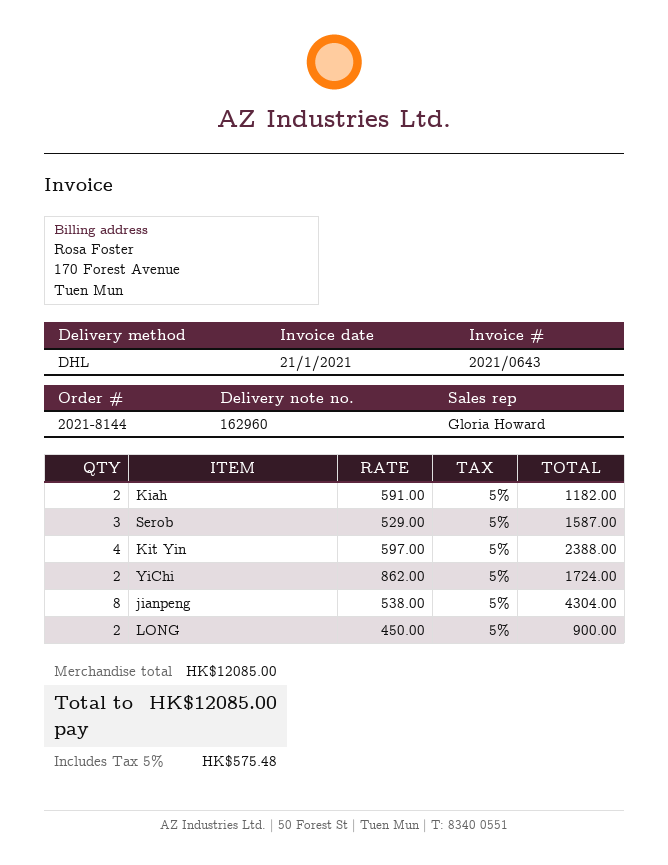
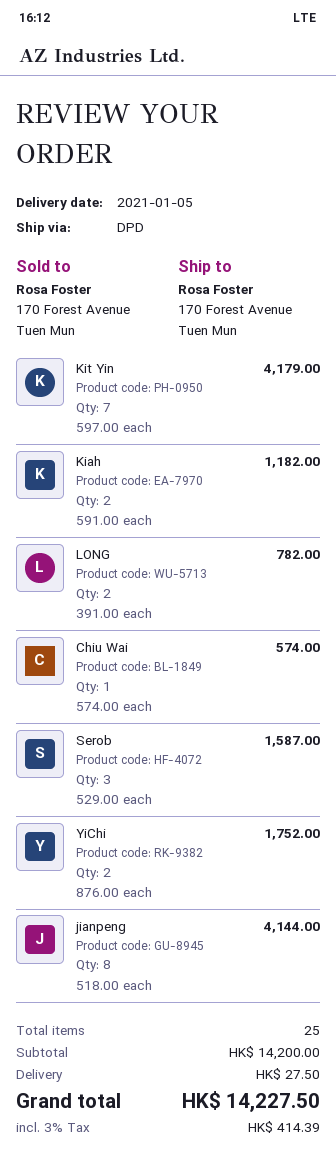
shipping method: DHL -> DPD
Kit Yin: 4 x 597.00 = 2388.00 -> 7 x 597.00 = 4179.00
YiChi: 2 x 862.00 = 1724.00 -> 2 x 876.00 = 1752.00
jianpeng: 8 x 538.00 = 4304.00 -> 8 x 518.00 = 4144.00
LONG: 2 x 450.00 = 900.00 -> 2 x 391.00 = 782.00
Chiu Wai: none -> 1 x 574.00 = 574.00
subtotal: 12085.00 -> 14200.00
shipping: none -> 27.50
tax: 5% = 575.48 -> 3% = 414.39
total: 12085.00 -> 14227.50

